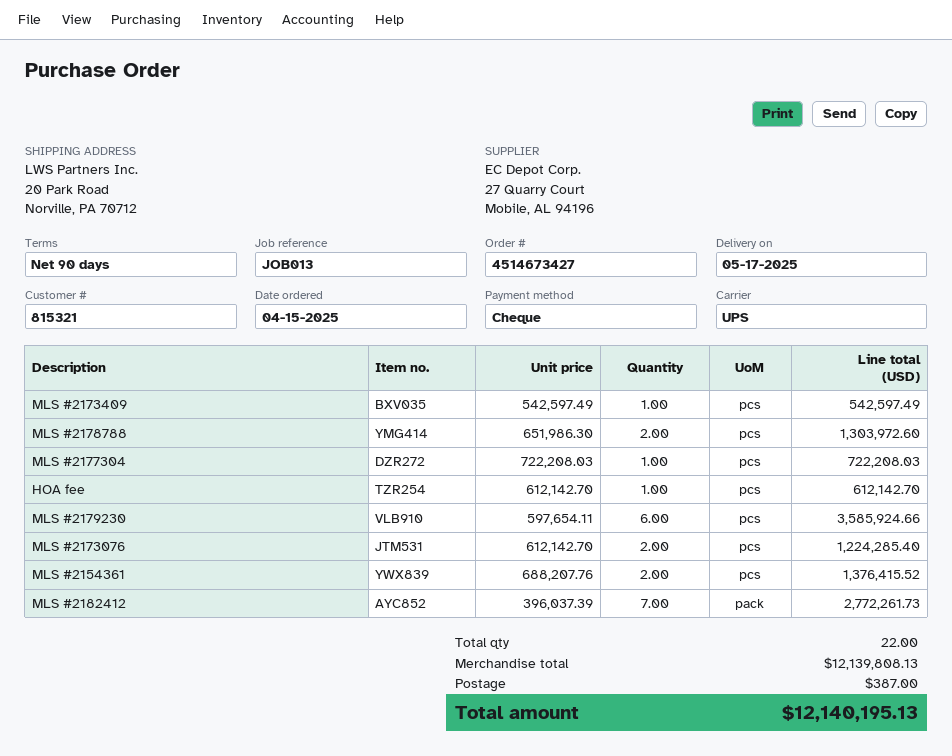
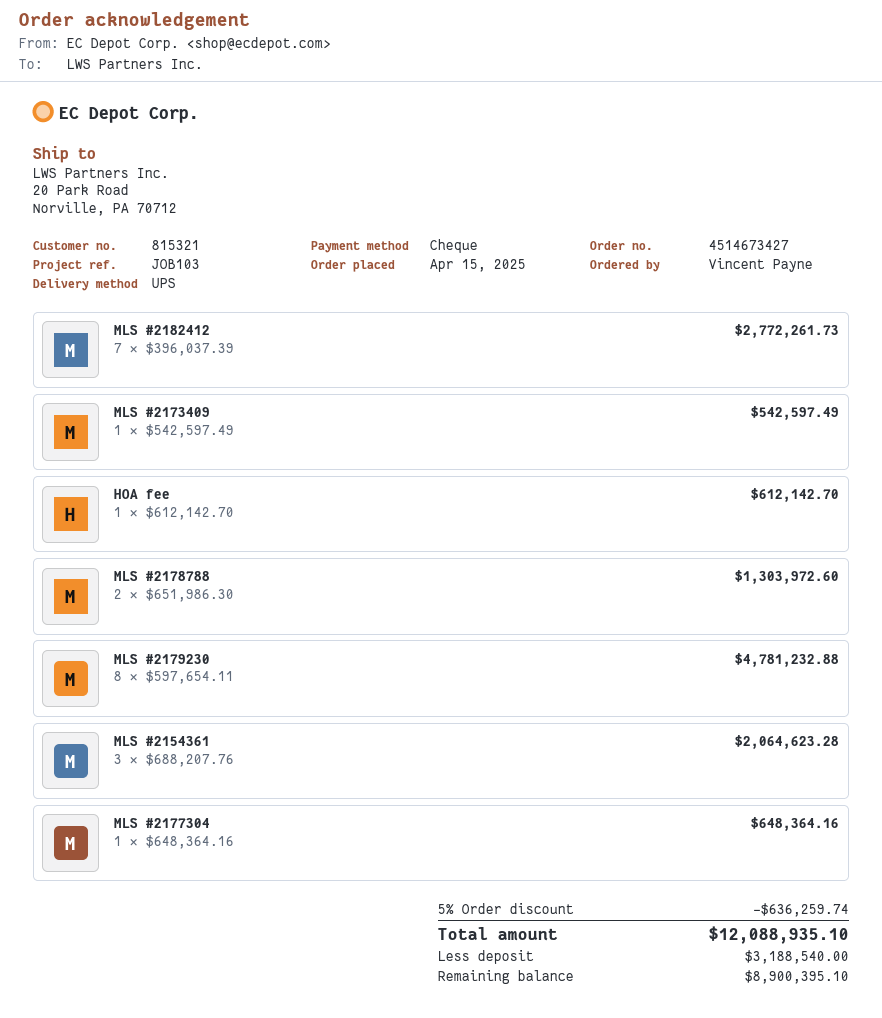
reference: JOB013 -> JOB103
MLS #2177304: 1 x 722208.03 = 722208.03 -> 1 x 648364.16 = 648364.16
MLS #2179230: 6 x 597654.11 = 3585924.66 -> 8 x 597654.11 = 4781232.88
MLS #2173076: 2 x 612142.70 = 1224285.40 -> none
MLS #2154361: 2 x 688207.76 = 1376415.52 -> 3 x 688207.76 = 2064623.28
discount: none -> 5% = 636259.74
shipping: 387.00 -> none
total: 12140195.13 -> 12088935.10

